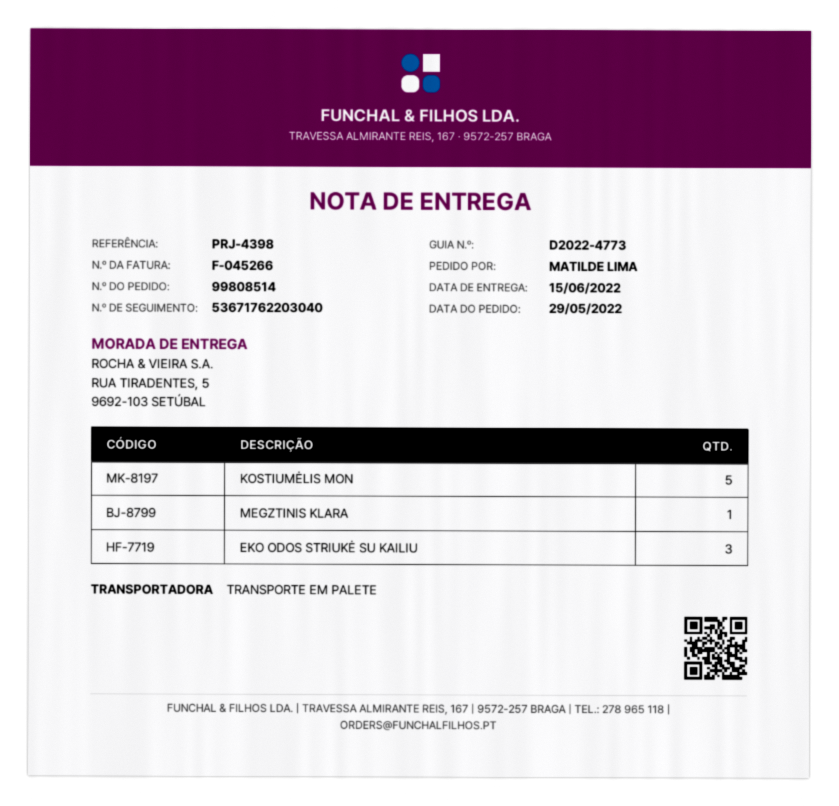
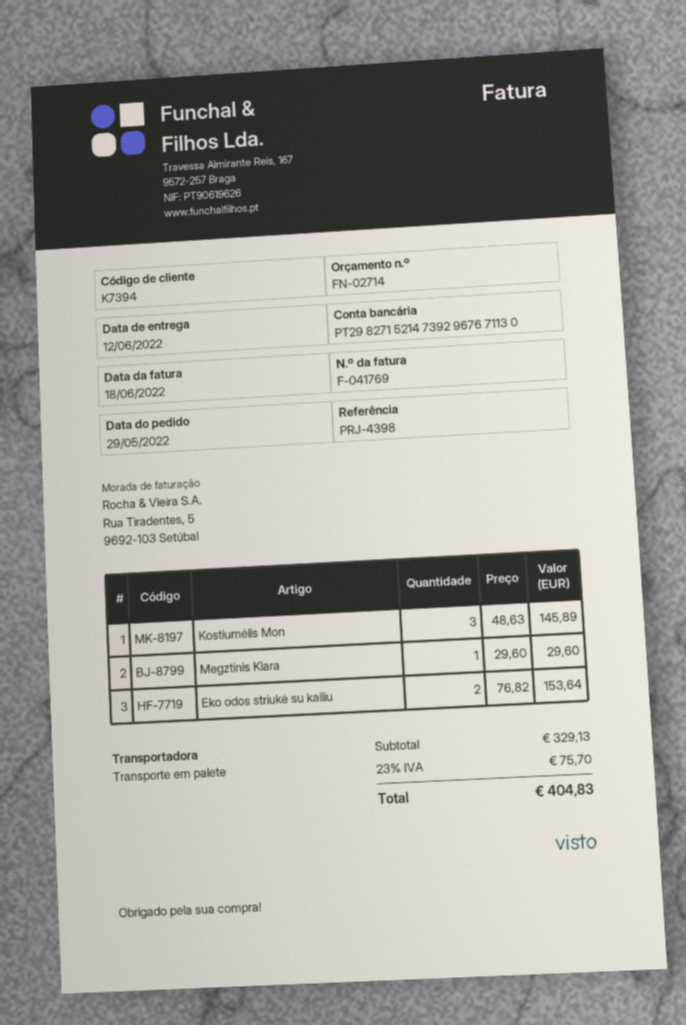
delivery date: 2022-06-15 -> 2022-06-12
invoice number: F-045266 -> F-041769
KOSTIUMĖLIS MON: 5 -> 3
EKO ODOS STRIUKĖ SU KAILIU: 3 -> 2

